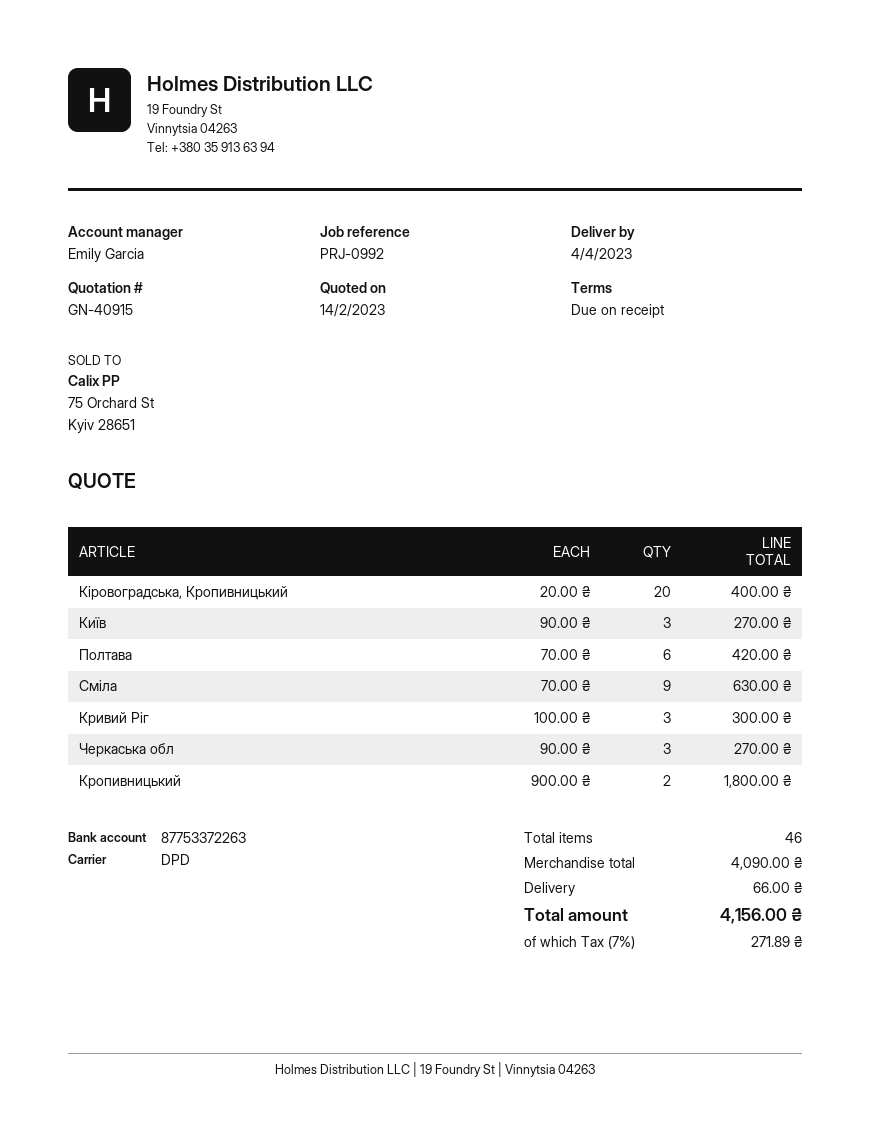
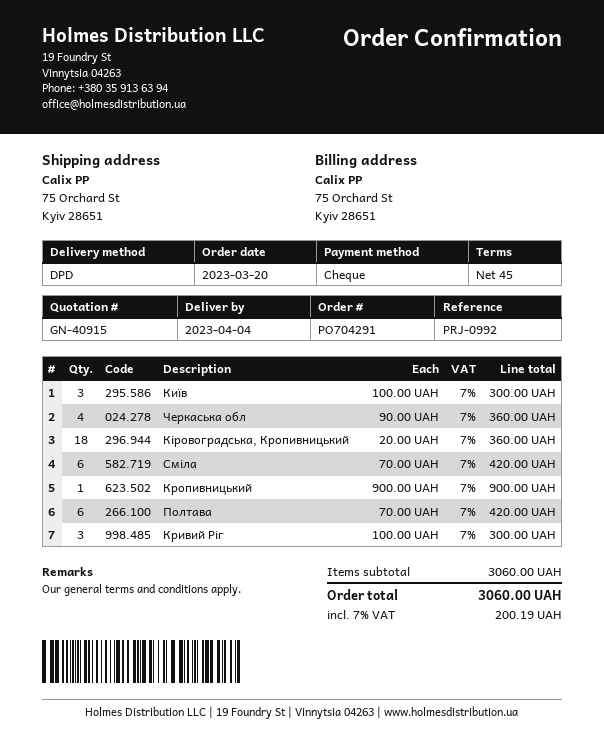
payment terms: on receipt -> 45 days
Кіровоградська, Кропивницький: 20 x 20.00 = 400.00 -> 18 x 20.00 = 360.00
Київ: 3 x 90.00 = 270.00 -> 3 x 100.00 = 300.00
Сміла: 9 x 70.00 = 630.00 -> 6 x 70.00 = 420.00
Черкаська обл: 3 x 90.00 = 270.00 -> 4 x 90.00 = 360.00
Кропивницький: 2 x 900.00 = 1800.00 -> 1 x 900.00 = 900.00
subtotal: 4090.00 -> 3060.00
shipping: 66.00 -> none
tax: 7% = 271.89 -> 7% = 200.19
total: 4156.00 -> 3060.00

